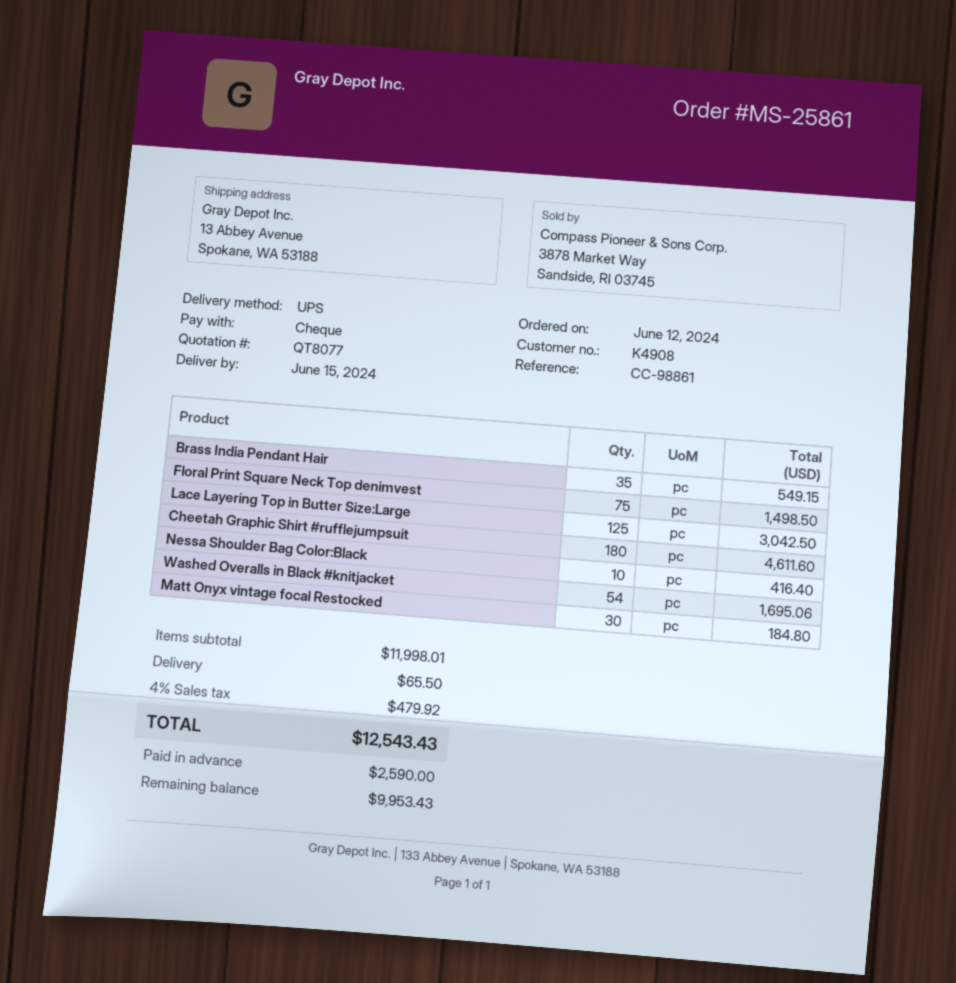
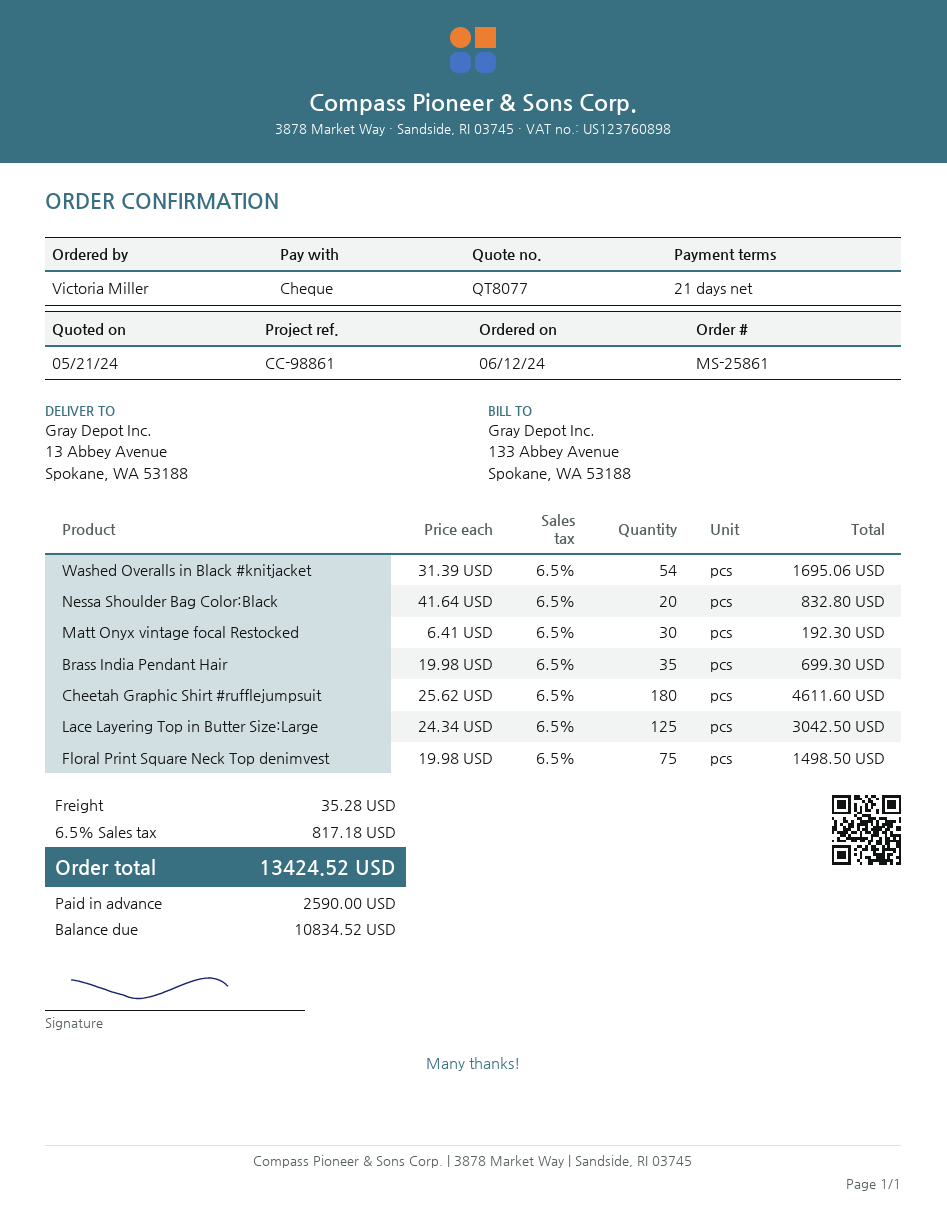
Brass India Pendant Hair: 35 for 549.15 -> 35 for 699.30
Nessa Shoulder Bag Color:Black: 10 for 416.40 -> 20 for 832.80
Matt Onyx vintage focal Restocked: 30 for 184.80 -> 30 for 192.30
shipping: 65.50 -> 35.28
tax: 4% = 479.92 -> 6.5% = 817.18
total: 12543.43 -> 13424.52
balance: 9953.43 -> 10834.52

